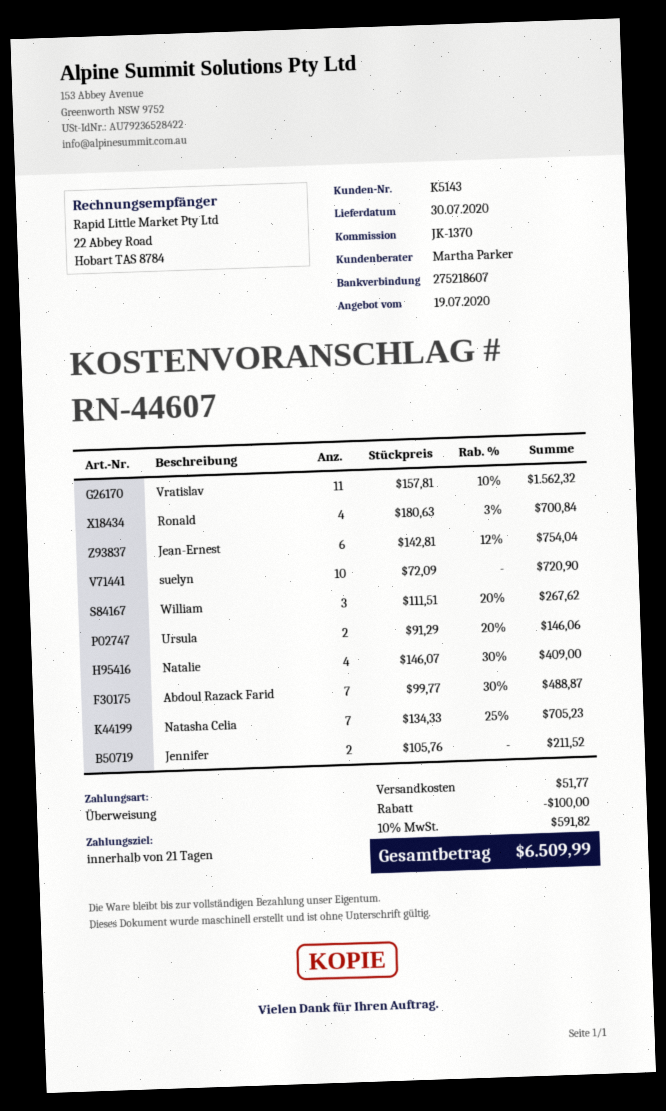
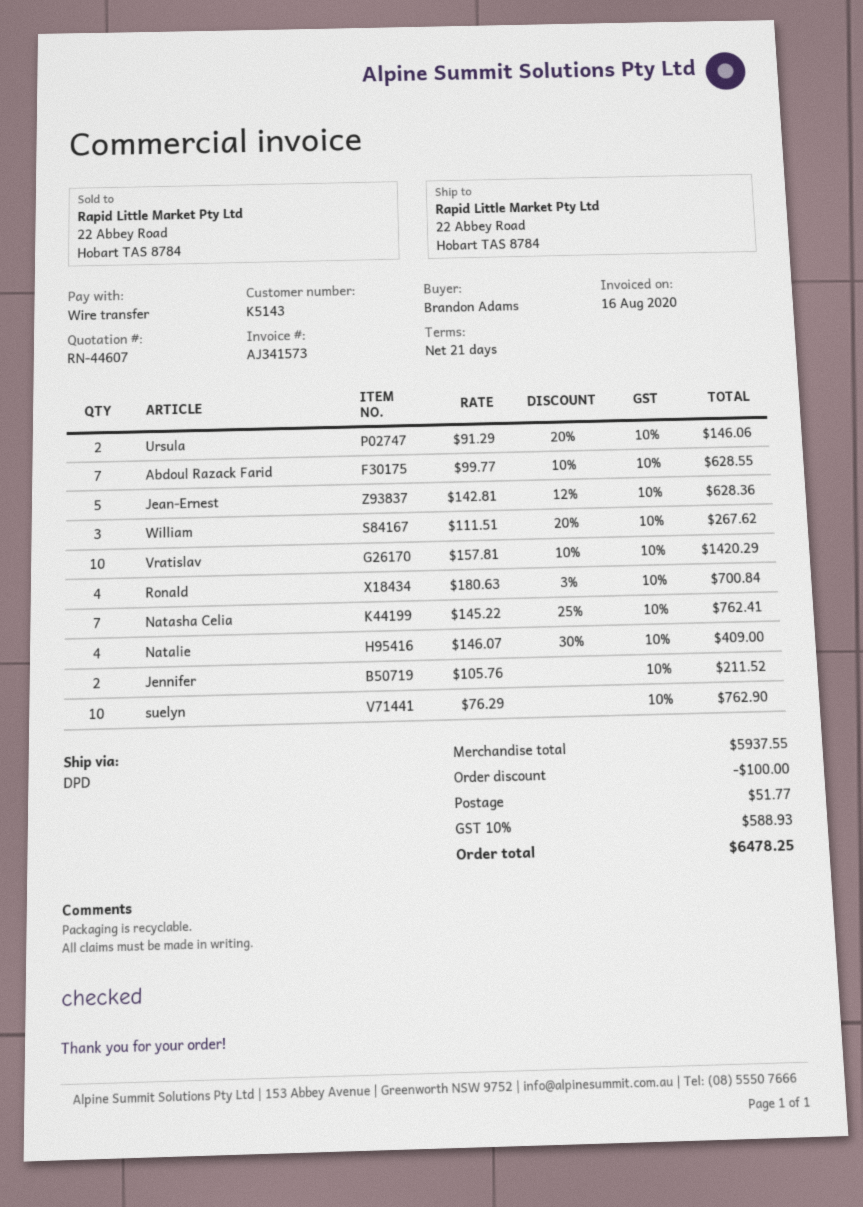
Vratislav: 11 x 157.81 - 10% = 1562.32 -> 10 x 157.81 - 10% = 1420.29
Jean-Ernest: 6 x 142.81 - 12% = 754.04 -> 5 x 142.81 - 12% = 628.36
suelyn: 10 x 72.09 = 720.90 -> 10 x 76.29 = 762.90
Abdoul Razack Farid: 7 x 99.77 - 30% = 488.87 -> 7 x 99.77 - 10% = 628.55
Natasha Celia: 7 x 134.33 - 25% = 705.23 -> 7 x 145.22 - 25% = 762.41
tax: 10% = 591.82 -> 10% = 588.93
total: 6509.99 -> 6478.25

